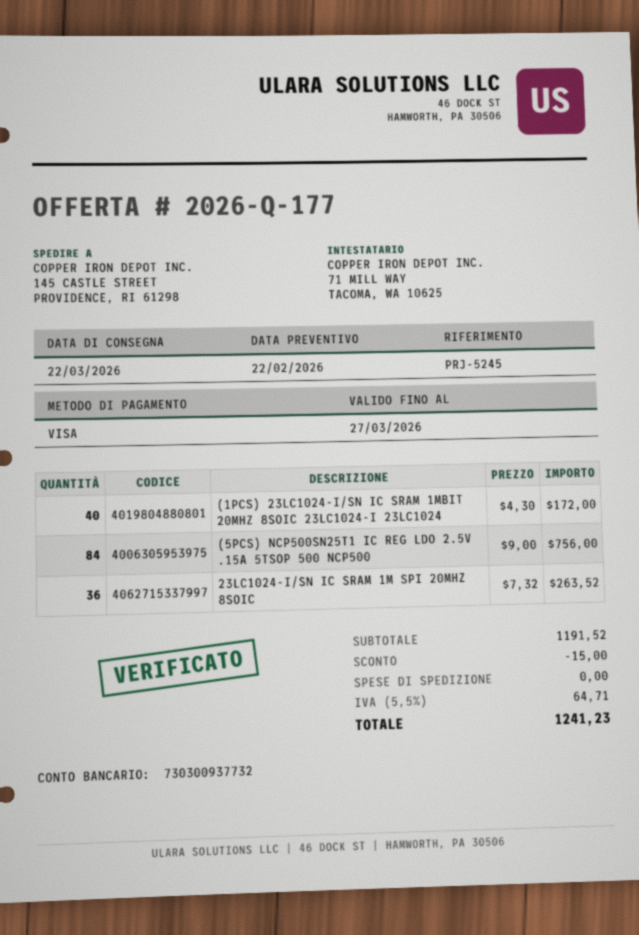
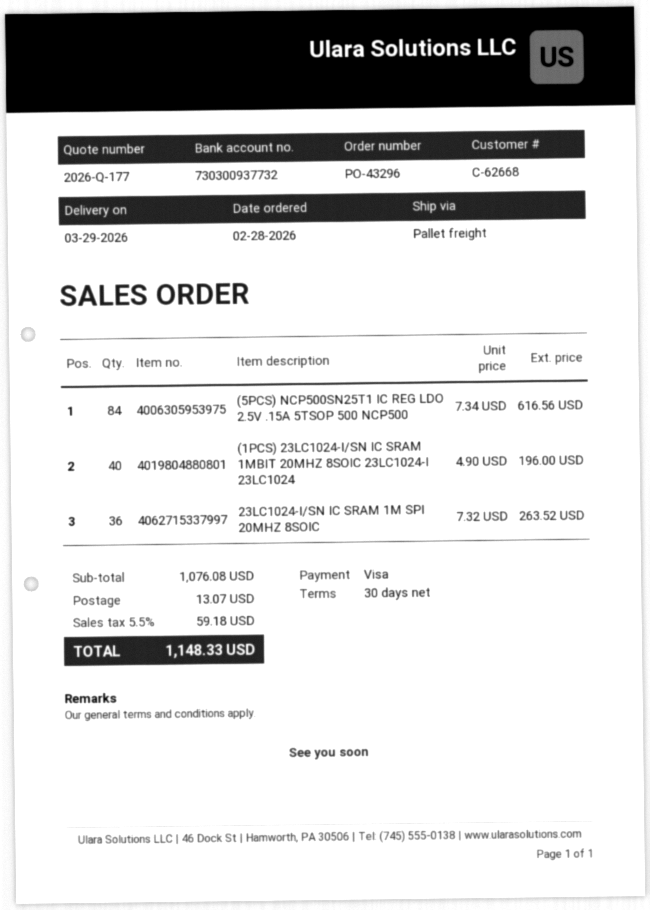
delivery date: 2026-03-22 -> 2026-03-29
(1PCS) 23LC1024-I/SN IC SRAM 1MBIT 20MHZ 8SOIC 23LC1024-I 23LC1024: 40 x 4.30 = 172.00 -> 40 x 4.90 = 196.00
(5PCS) NCP500SN25T1 IC REG LDO 2.5V .15A 5TSOP 500 NCP500: 84 x 9.00 = 756.00 -> 84 x 7.34 = 616.56
subtotal: 1191.52 -> 1076.08
discount: 15.00 -> none
shipping: 0.00 -> 13.07
tax: 5.5% = 64.71 -> 5.5% = 59.18
total: 1241.23 -> 1148.33

